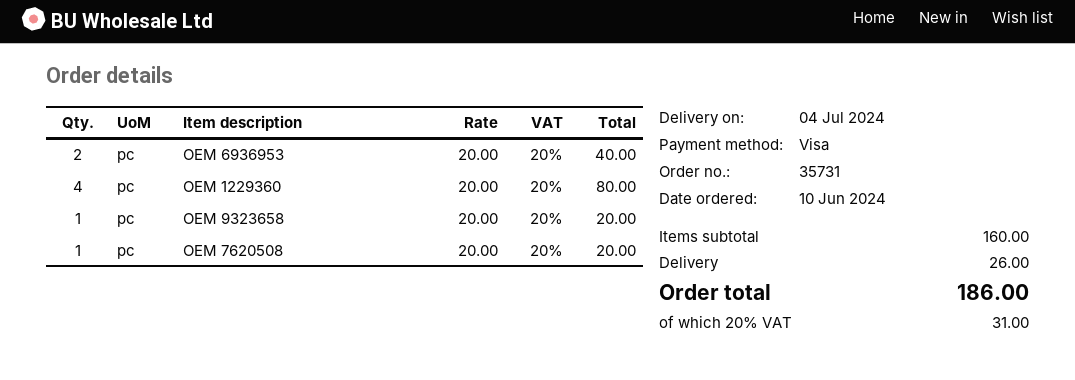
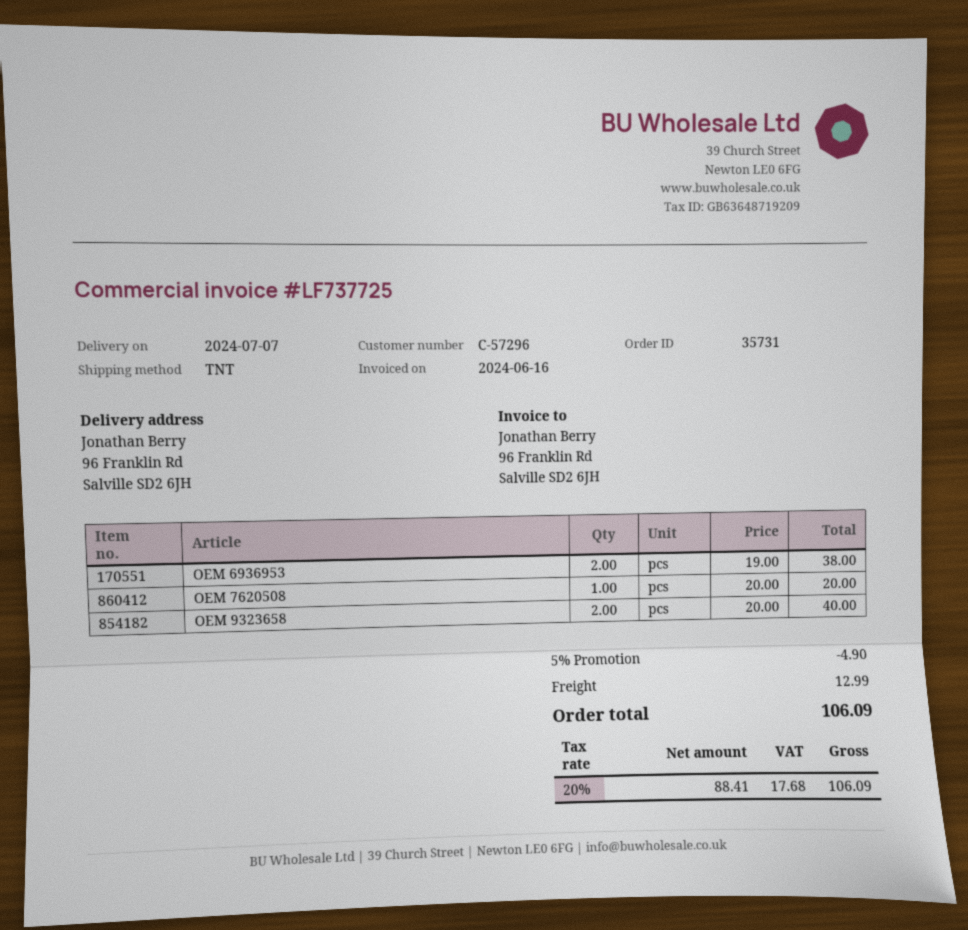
delivery date: 2024-07-04 -> 2024-07-07
OEM 6936953: 2 x 20.00 = 40.00 -> 2 x 19.00 = 38.00
OEM 1229360: 4 x 20.00 = 80.00 -> none
OEM 9323658: 1 x 20.00 = 20.00 -> 2 x 20.00 = 40.00
discount: none -> 5% = 4.90
shipping: 26.00 -> 12.99
tax: 20% = 31.00 -> 20% = 17.68
total: 186.00 -> 106.09

